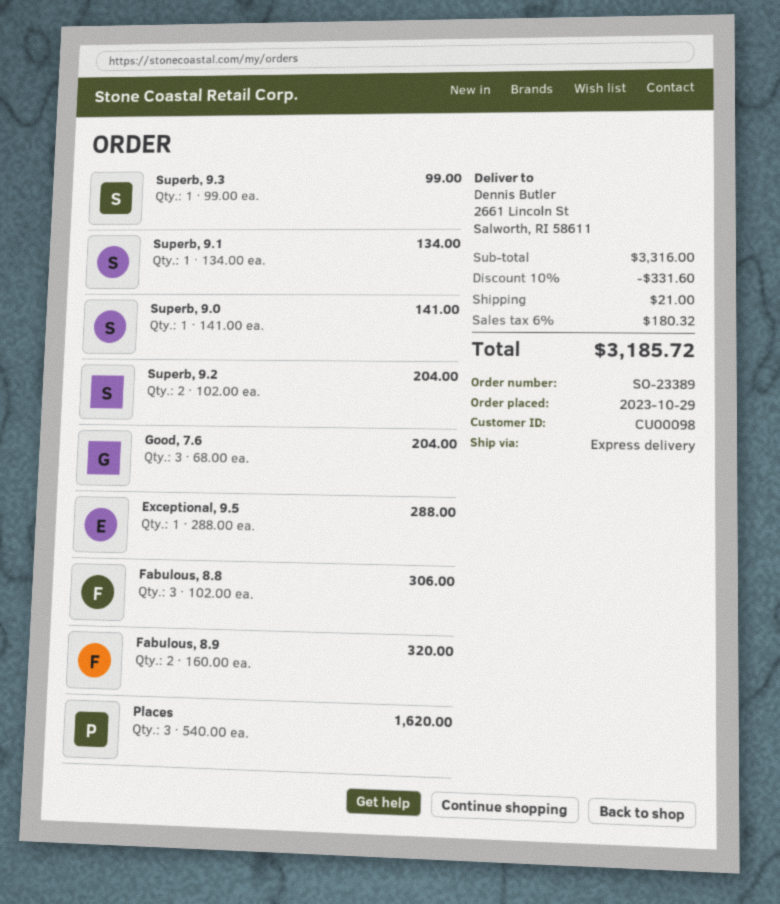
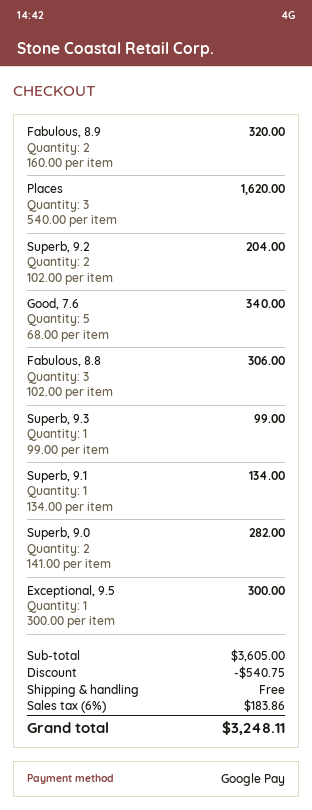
Superb, 9.0: 1 x 141.00 = 141.00 -> 2 x 141.00 = 282.00
Good, 7.6: 3 x 68.00 = 204.00 -> 5 x 68.00 = 340.00
Exceptional, 9.5: 1 x 288.00 = 288.00 -> 1 x 300.00 = 300.00
subtotal: 3316.00 -> 3605.00
discount: 331.60 -> 540.75
shipping: 21.00 -> 0.00
tax: 6% = 180.32 -> 6% = 183.86
total: 3185.72 -> 3248.11

